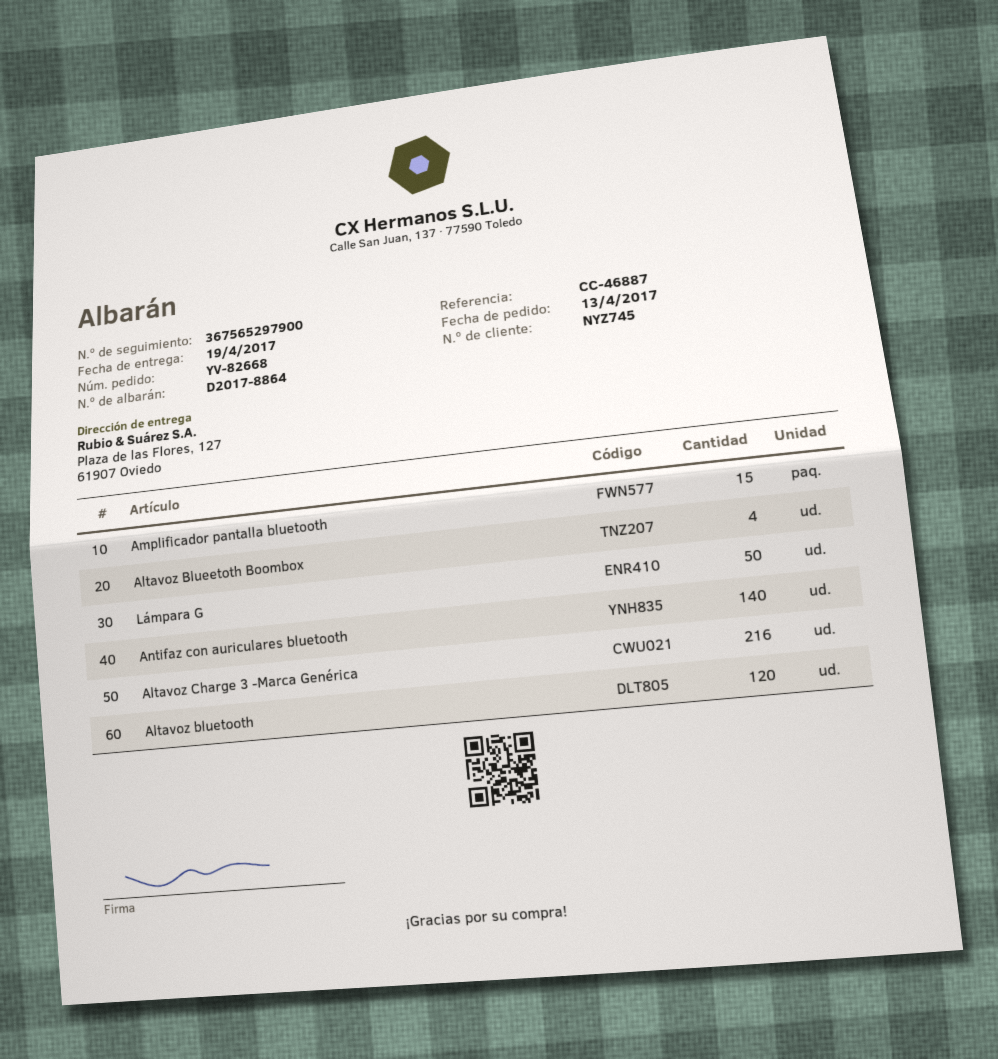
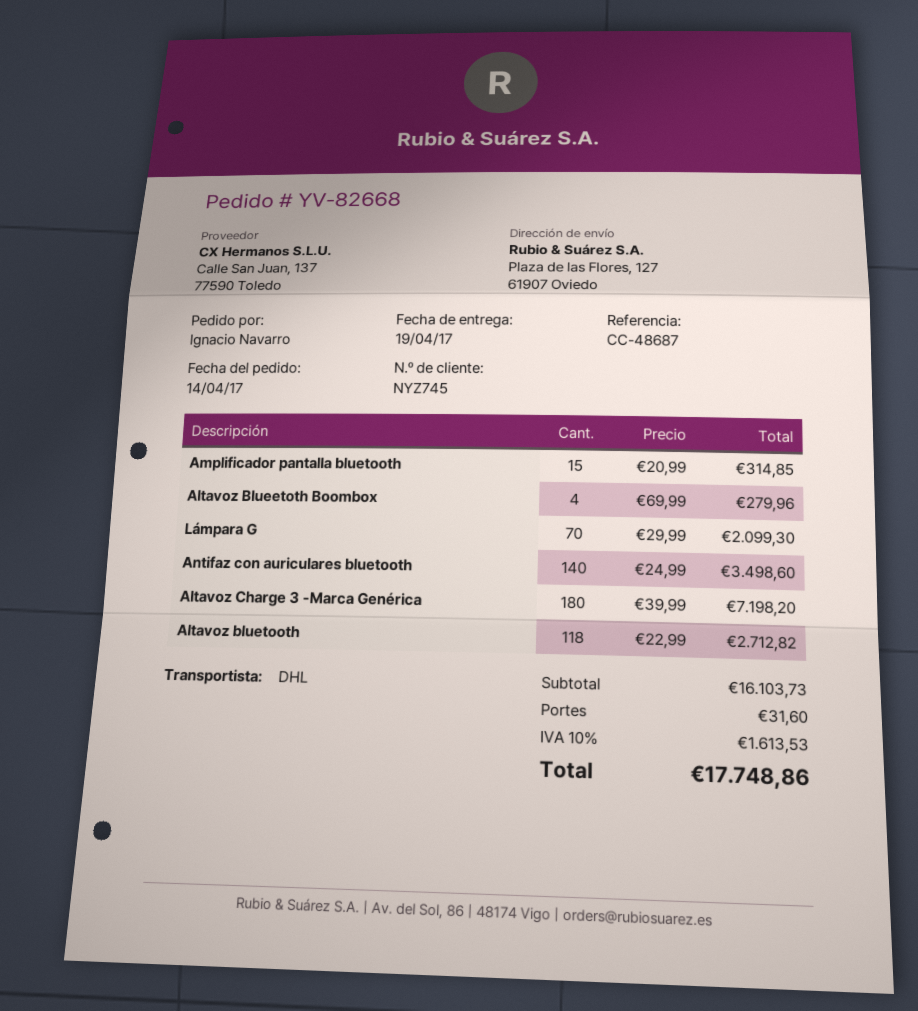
order date: 2017-04-13 -> 2017-04-14
reference: CC-46887 -> CC-48687
Lámpara G: 50 -> 70
Altavoz Charge 3 -Marca Genérica: 216 -> 180
Altavoz bluetooth: 120 -> 118

